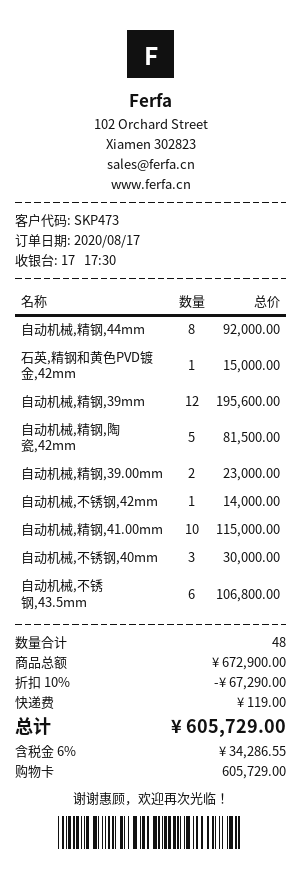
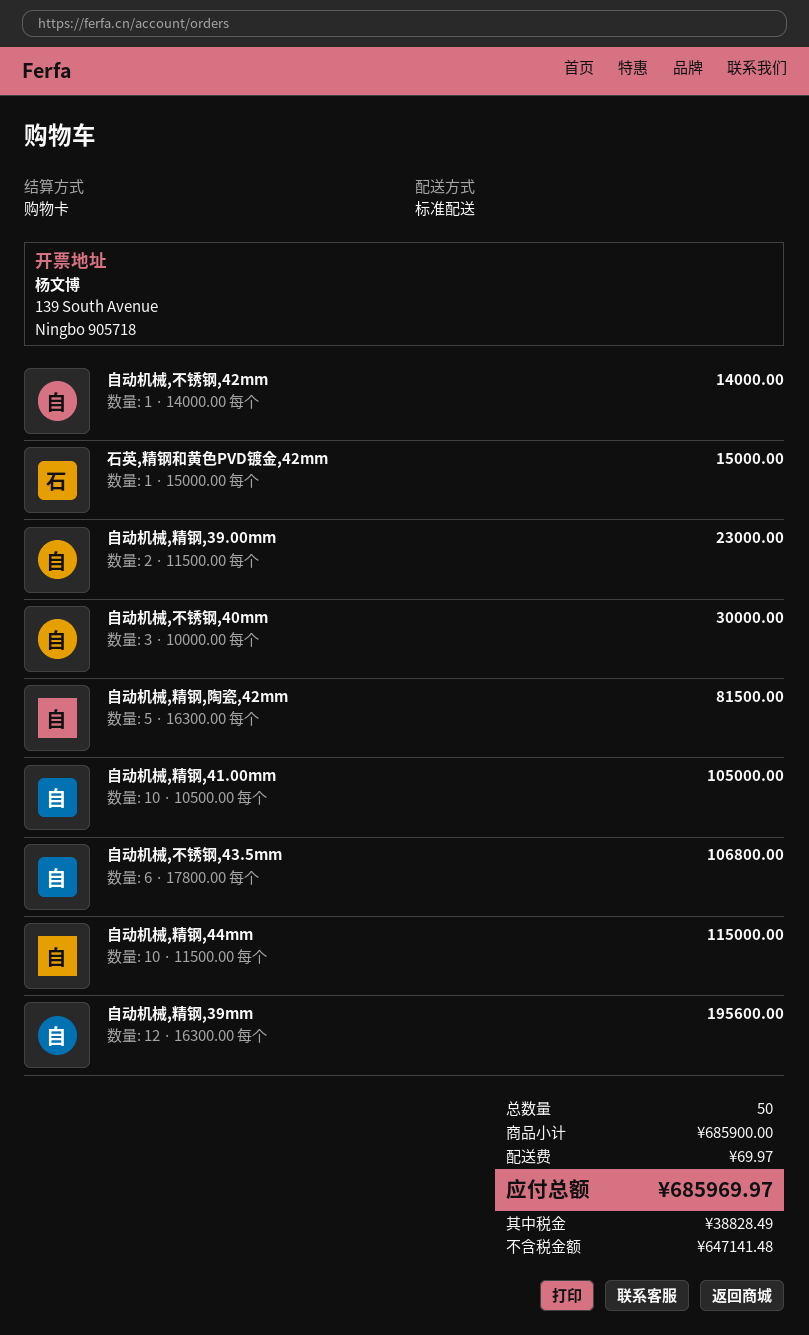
自动机械,精钢,44mm: 8 for 92000.00 -> 10 for 115000.00
自动机械,精钢,41.00mm: 10 for 115000.00 -> 10 for 105000.00
total quantity: 48 -> 50
subtotal: 672900.00 -> 685900.00
discount: 10% = 67290.00 -> none
shipping: 119.00 -> 69.97
tax: 34286.55 -> 38828.49
total: 605729.00 -> 685969.97

